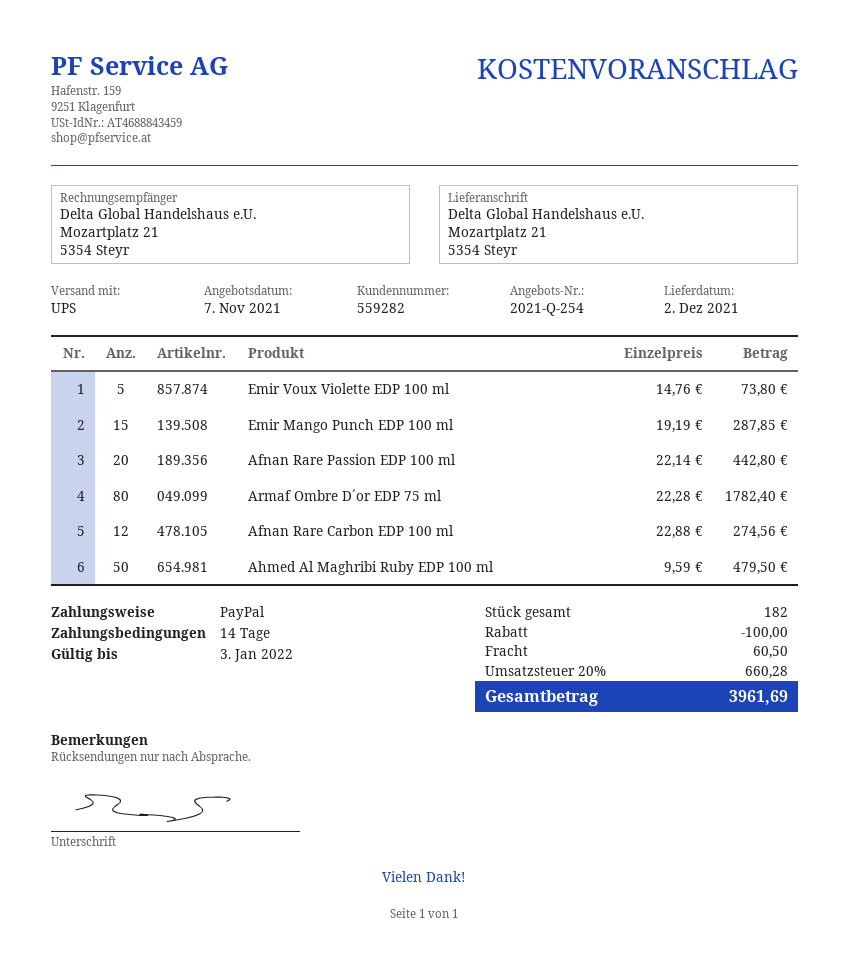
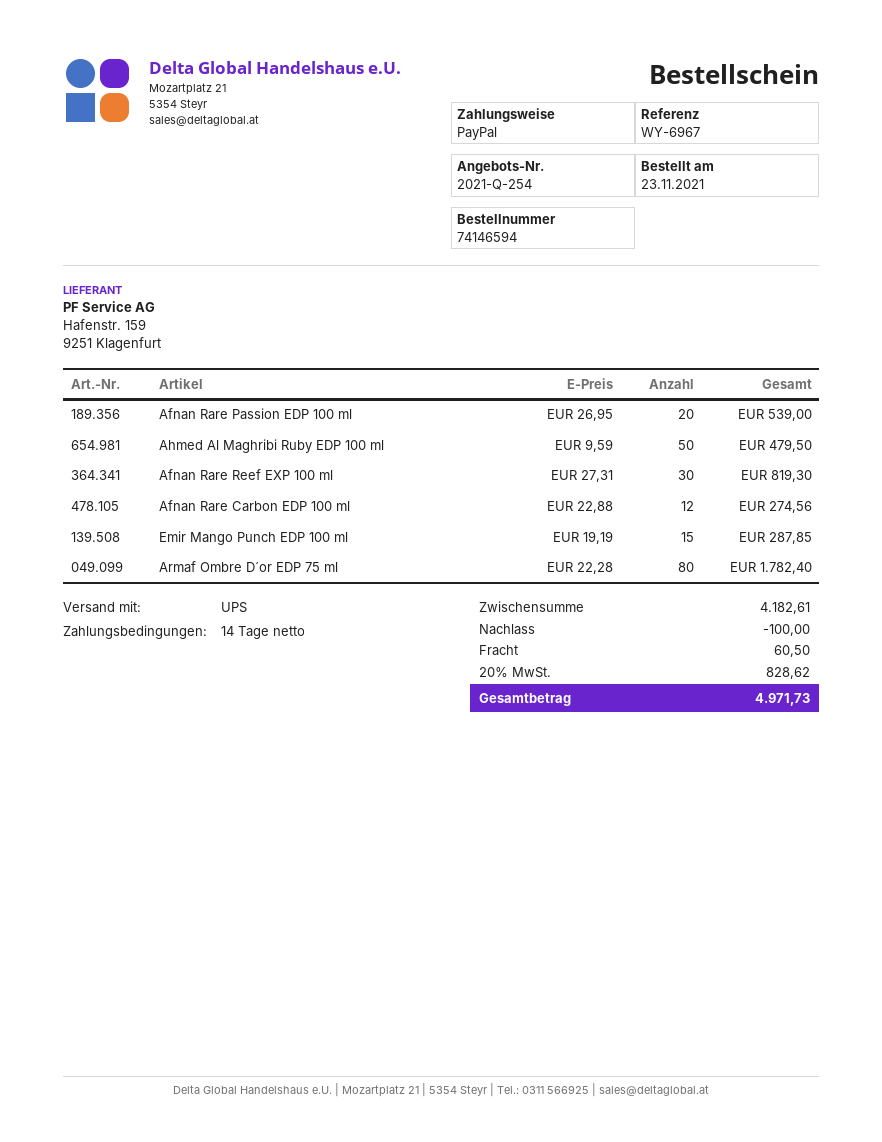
Emir Voux Violette EDP 100 ml: 5 x 14.76 = 73.80 -> none
Afnan Rare Passion EDP 100 ml: 20 x 22.14 = 442.80 -> 20 x 26.95 = 539.00
Afnan Rare Reef EXP 100 ml: none -> 30 x 27.31 = 819.30
tax: 20% = 660.28 -> 20% = 828.62
total: 3961.69 -> 4971.73

